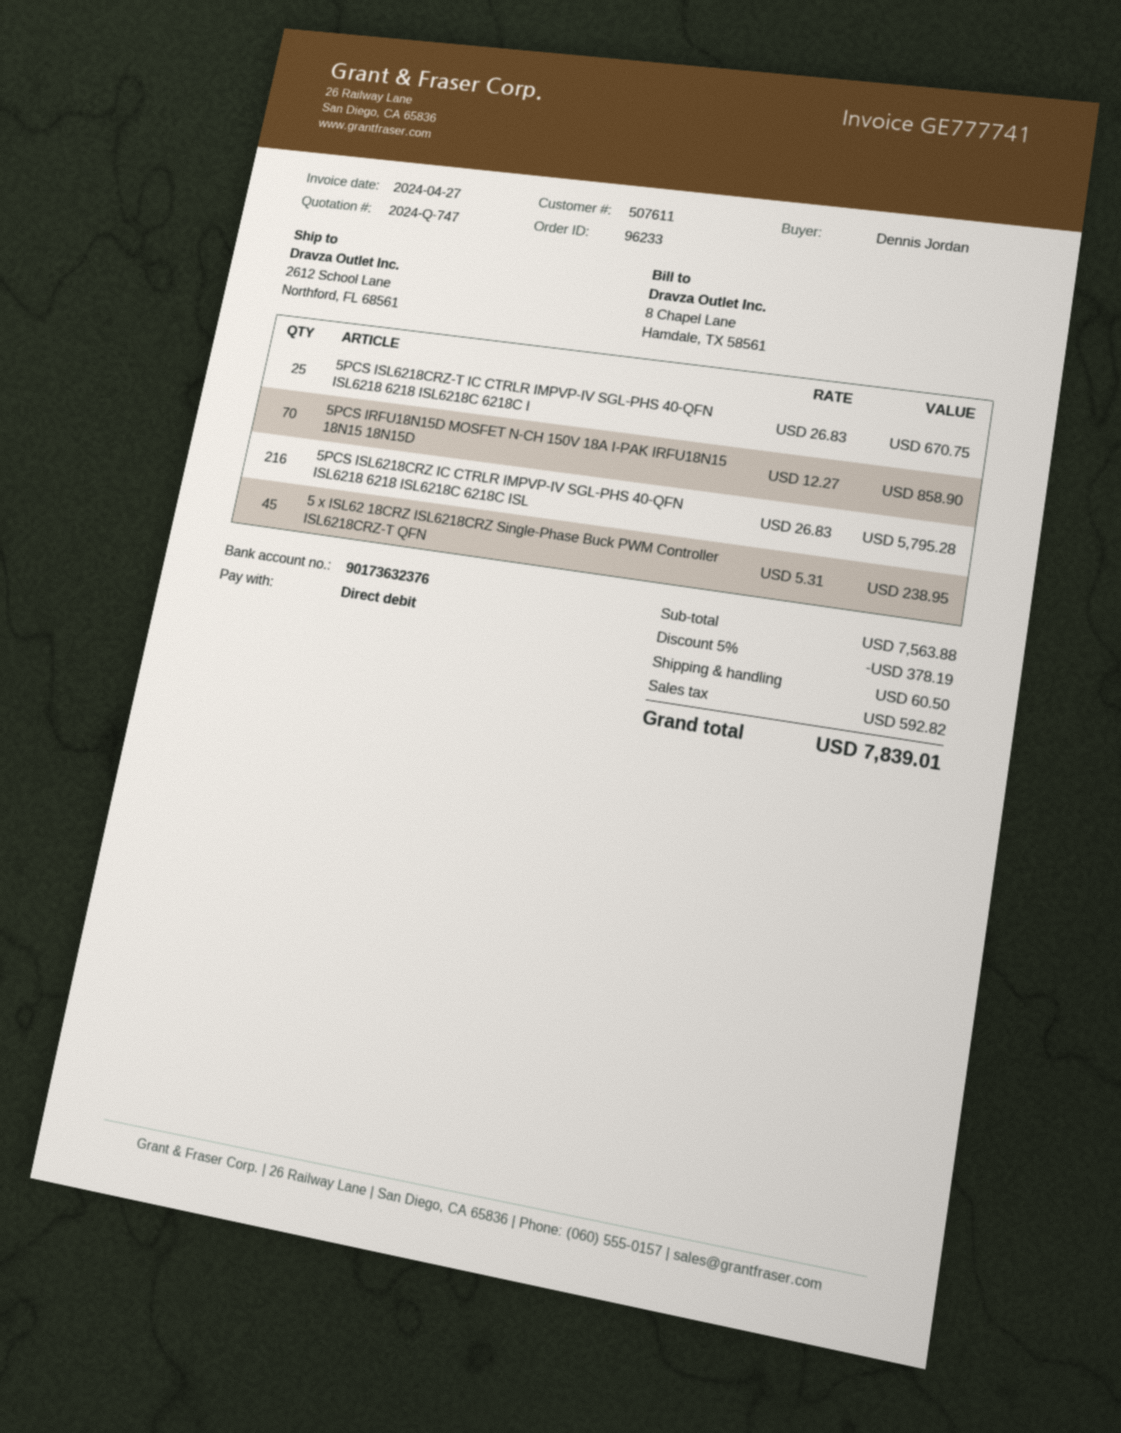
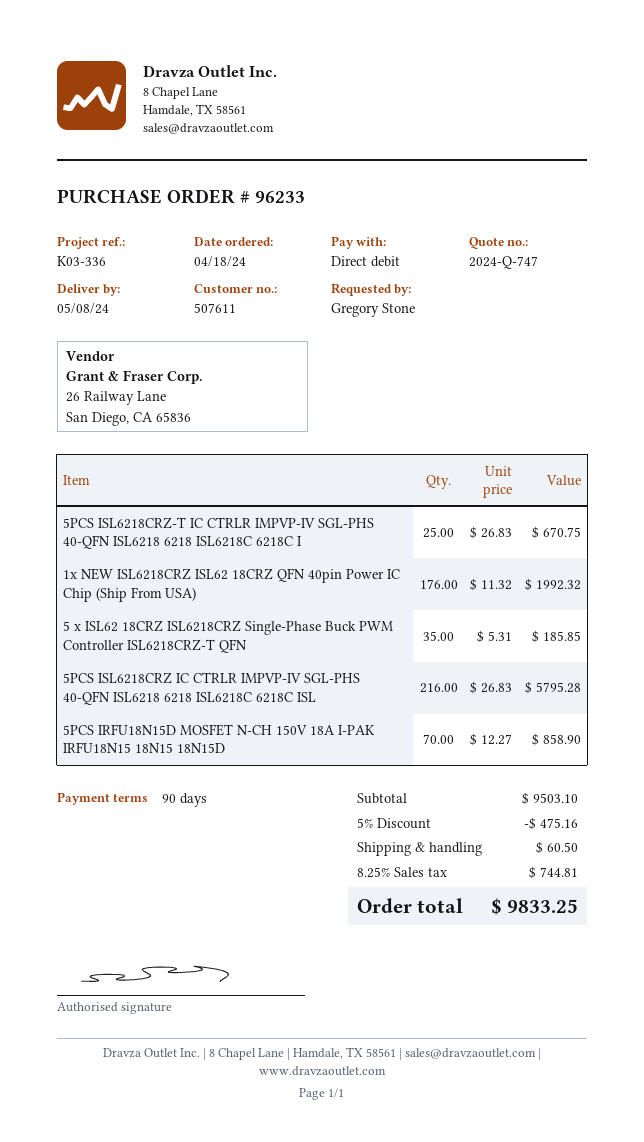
ordered by: Dennis Jordan -> Gregory Stone
5 x ISL62 18CRZ ISL6218CRZ Single-Phase Buck PWM Controller ISL6218CRZ-T QFN: 45 x 5.31 = 238.95 -> 35 x 5.31 = 185.85
1x NEW ISL6218CRZ ISL62 18CRZ QFN 40pin Power IC Chip (Ship From USA): none -> 176 x 11.32 = 1992.32
subtotal: 7563.88 -> 9503.10
discount: 5% = 378.19 -> 5% = 475.16
tax: 592.82 -> 744.81
total: 7839.01 -> 9833.25

